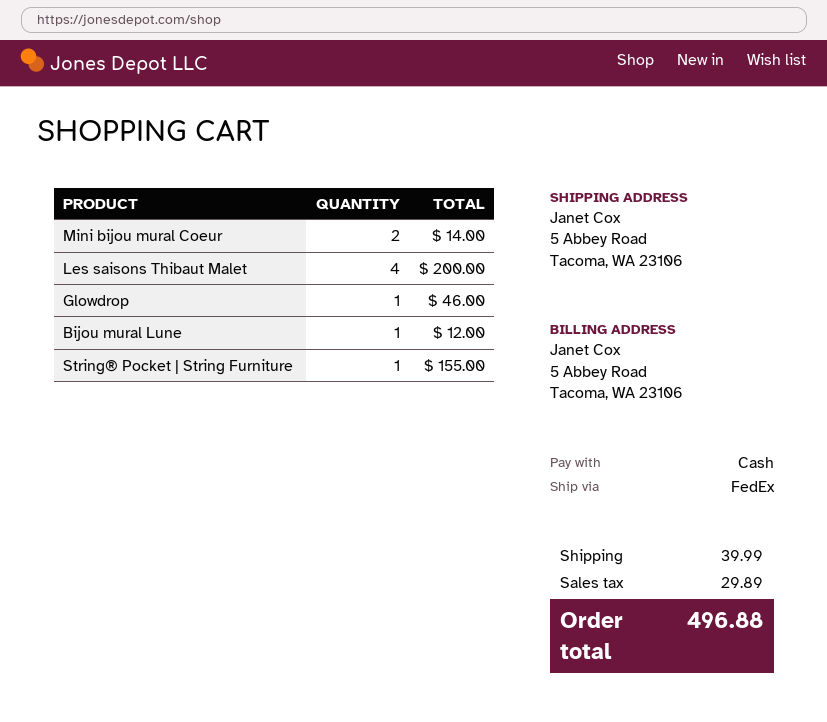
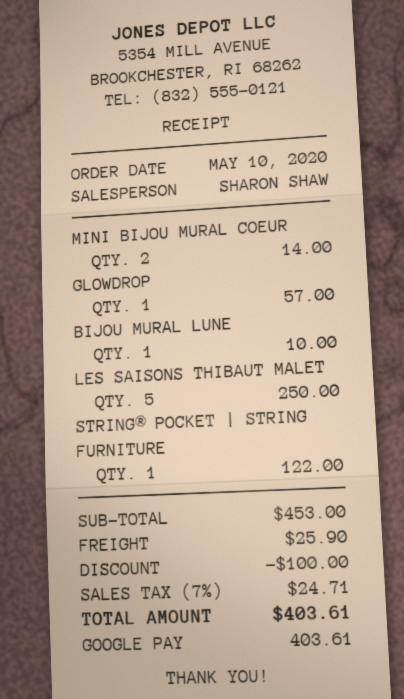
payment method: cash -> Google Pay
Les saisons Thibaut Malet: 4 for 200.00 -> 5 for 250.00
Glowdrop: 1 for 46.00 -> 1 for 57.00
Bijou mural Lune: 1 for 12.00 -> 1 for 10.00
String® Pocket | String Furniture: 1 for 155.00 -> 1 for 122.00
discount: none -> 100.00
shipping: 39.99 -> 25.90
tax: 29.89 -> 24.71
total: 496.88 -> 403.61

